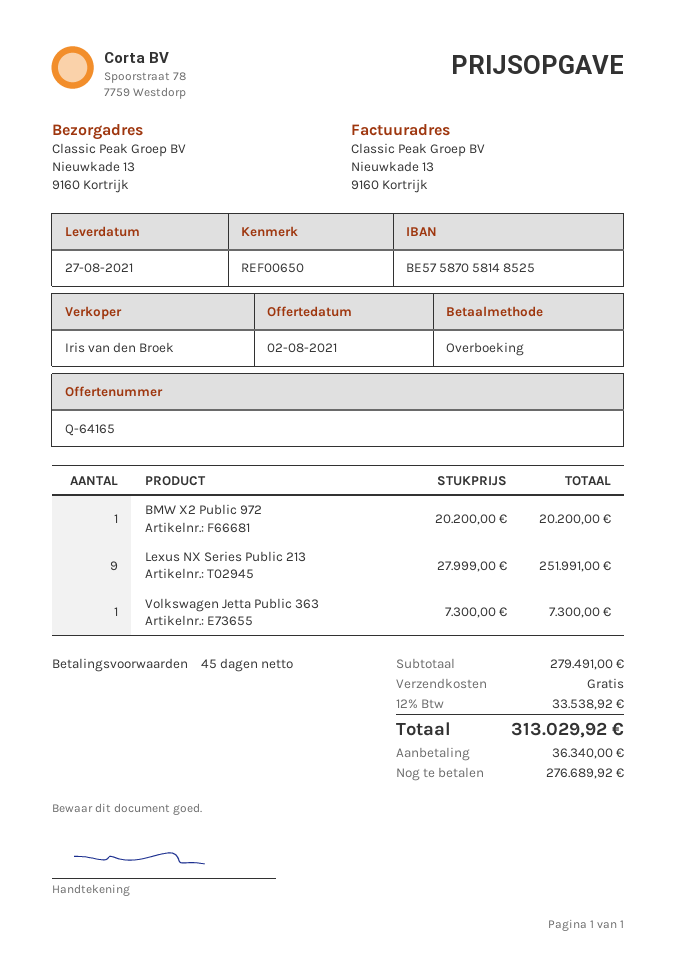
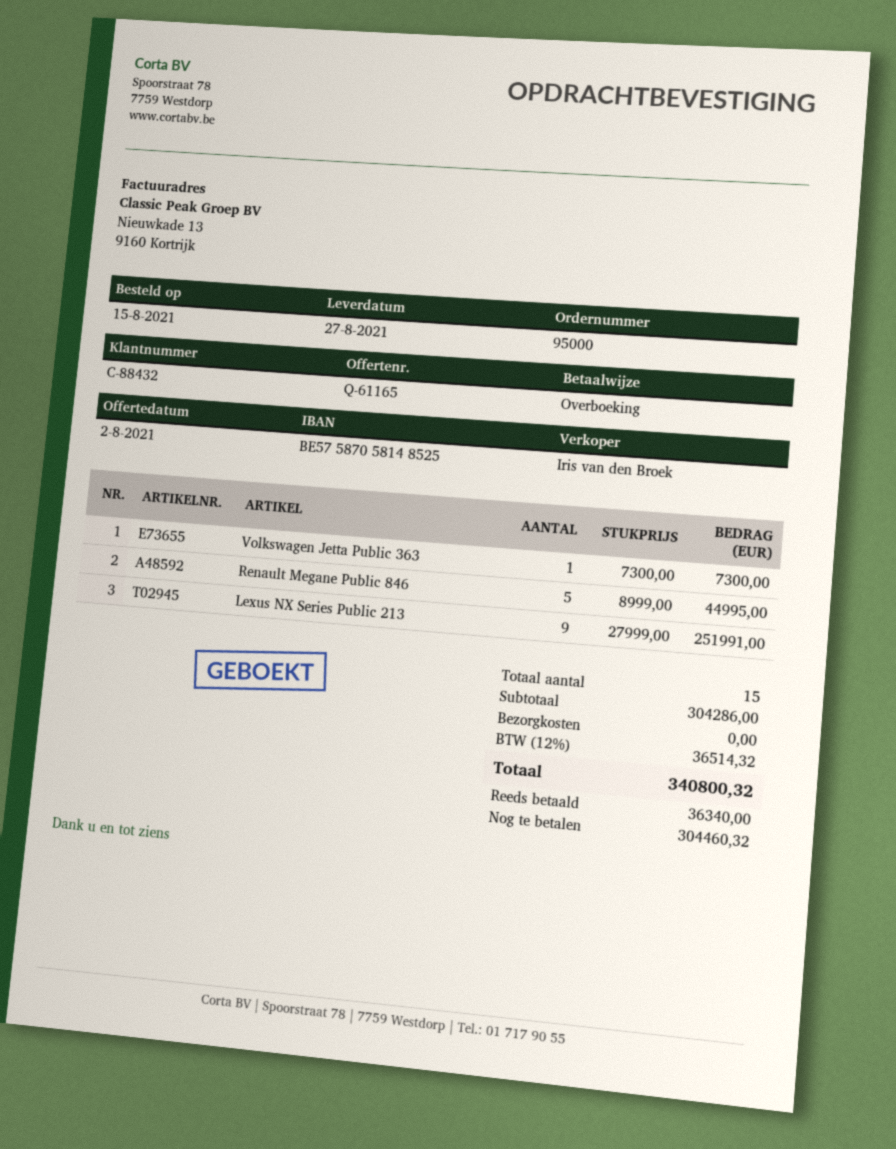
quote number: Q-64165 -> Q-61165
BMW X2 Public 972: 1 x 20200.00 = 20200.00 -> none
Renault Megane Public 846: none -> 5 x 8999.00 = 44995.00
subtotal: 279491.00 -> 304286.00
tax: 12% = 33538.92 -> 12% = 36514.32
total: 313029.92 -> 340800.32
balance: 276689.92 -> 304460.32

